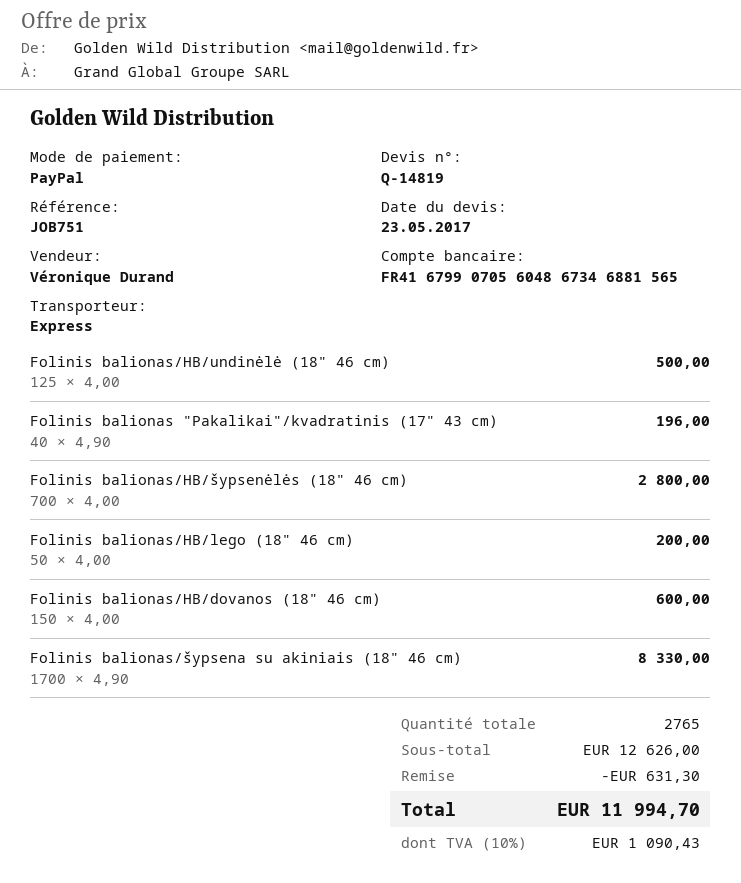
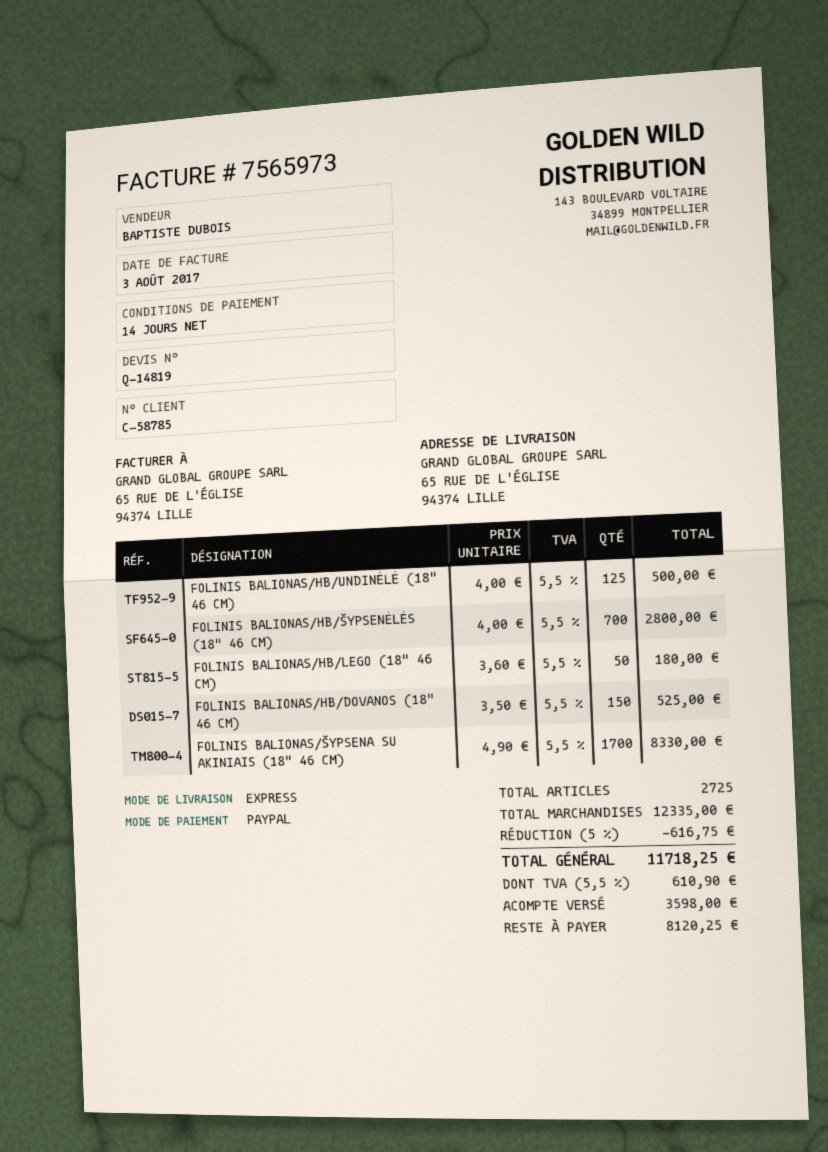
sales rep: Véronique Durand -> BAPTISTE DUBOIS
Folinis balionas "Pakalikai"/kvadratinis (17" 43 cm): 40 x 4.90 = 196.00 -> none
Folinis balionas/HB/lego (18" 46 cm): 50 x 4.00 = 200.00 -> 50 x 3.60 = 180.00
Folinis balionas/HB/dovanos (18" 46 cm): 150 x 4.00 = 600.00 -> 150 x 3.50 = 525.00
total quantity: 2765 -> 2725
subtotal: 12626.00 -> 12335.00
discount: 631.30 -> 616.75
tax: 10% = 1090.43 -> 5.5% = 610.90
total: 11994.70 -> 11718.25

